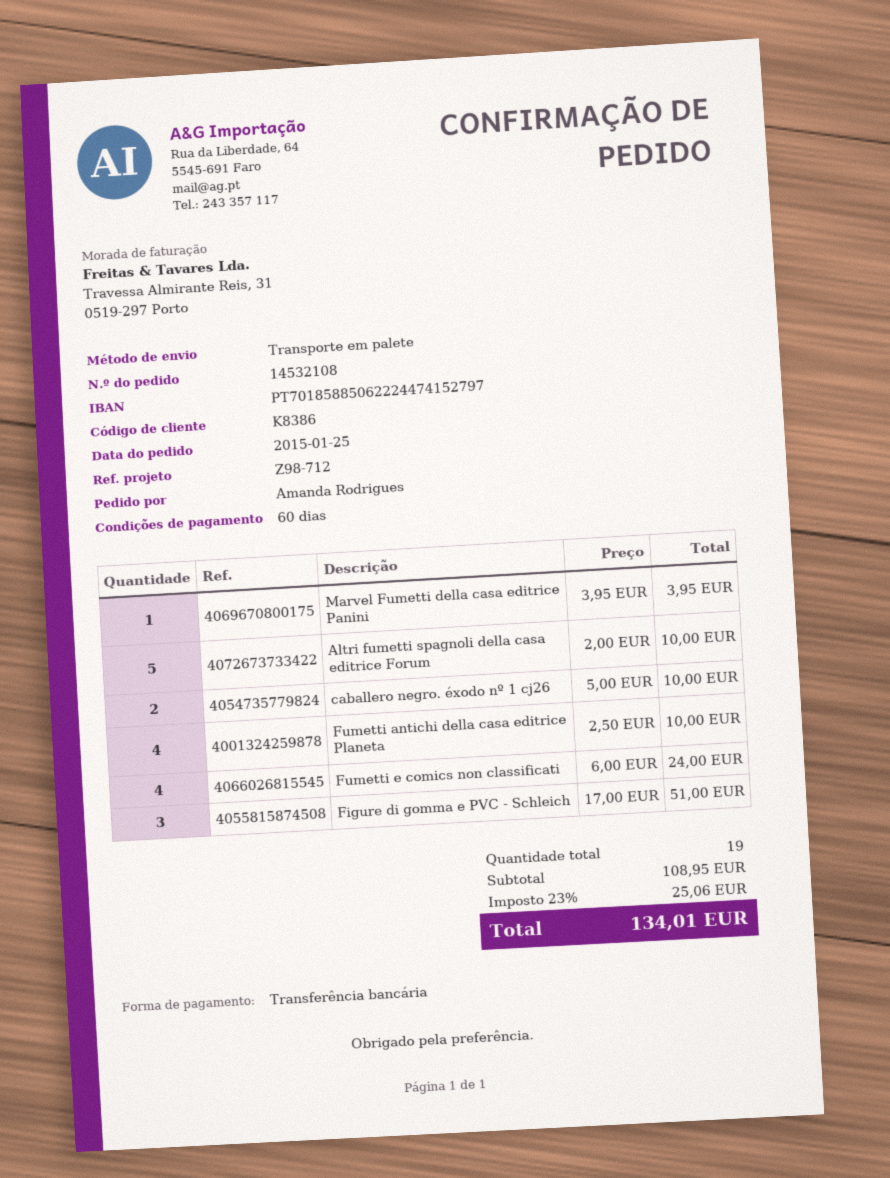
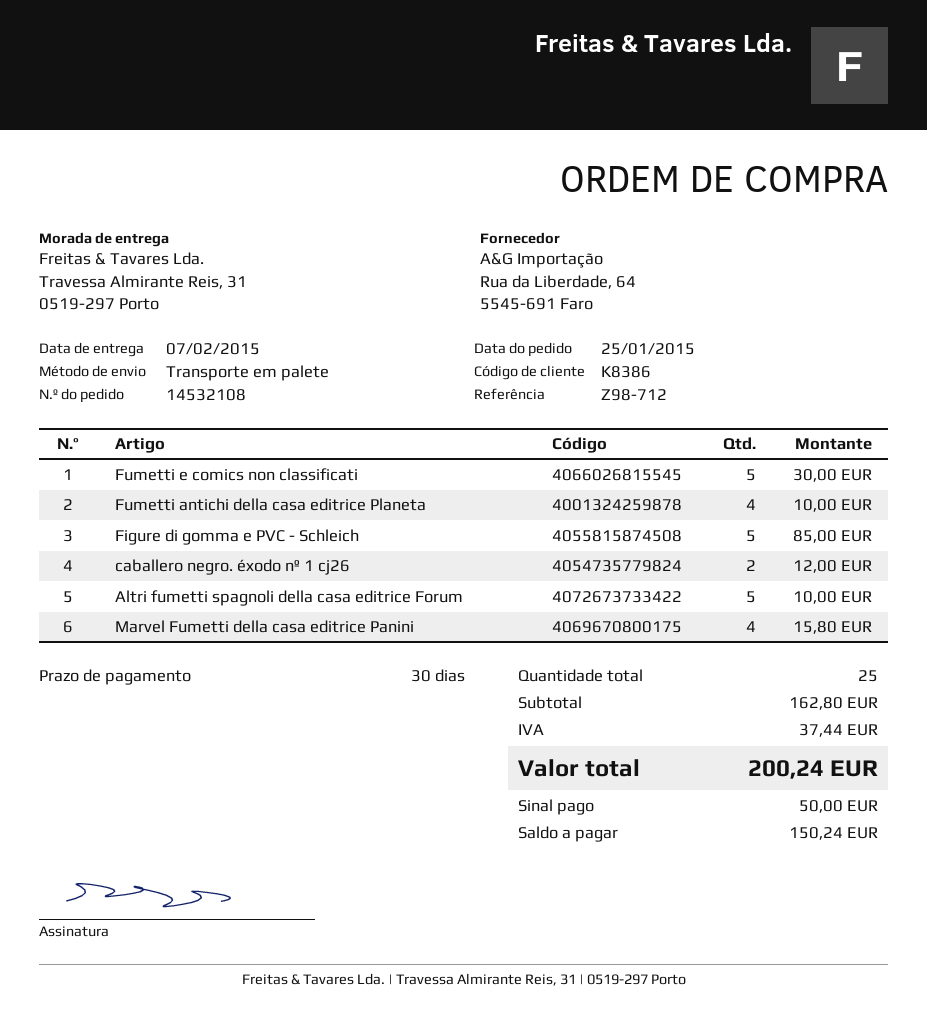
payment terms: 60 days -> 30 days
Marvel Fumetti della casa editrice Panini: 1 for 3.95 -> 4 for 15.80
caballero negro. éxodo nº 1 cj26: 2 for 10.00 -> 2 for 12.00
Fumetti e comics non classificati: 4 for 24.00 -> 5 for 30.00
Figure di gomma e PVC - Schleich: 3 for 51.00 -> 5 for 85.00
total quantity: 19 -> 25
subtotal: 108.95 -> 162.80
tax: 25.06 -> 37.44
total: 134.01 -> 200.24

